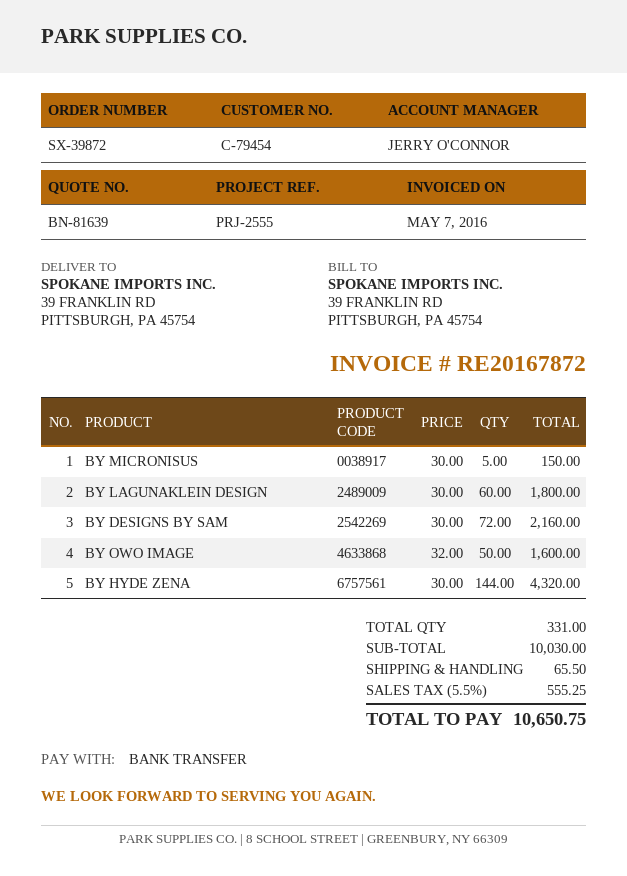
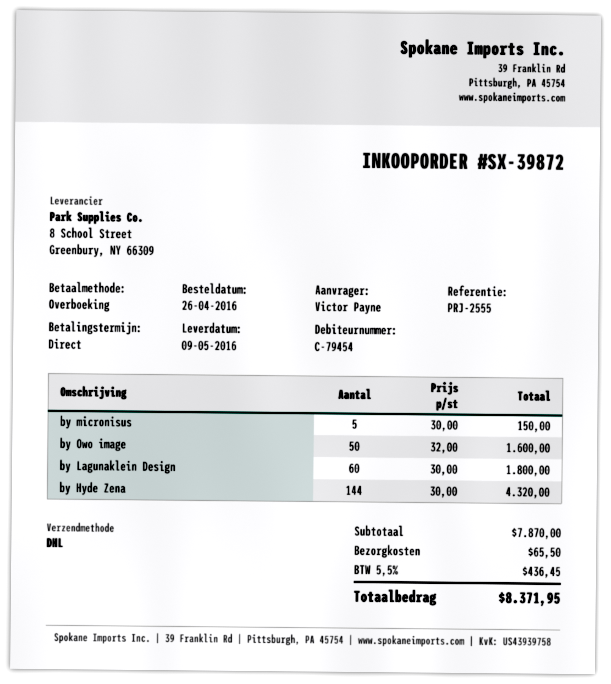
BY DESIGNS BY SAM: 72 x 30.00 = 2160.00 -> none
subtotal: 10030.00 -> 7870.00
tax: 5.5% = 555.25 -> 5.5% = 436.45
total: 10650.75 -> 8371.95

